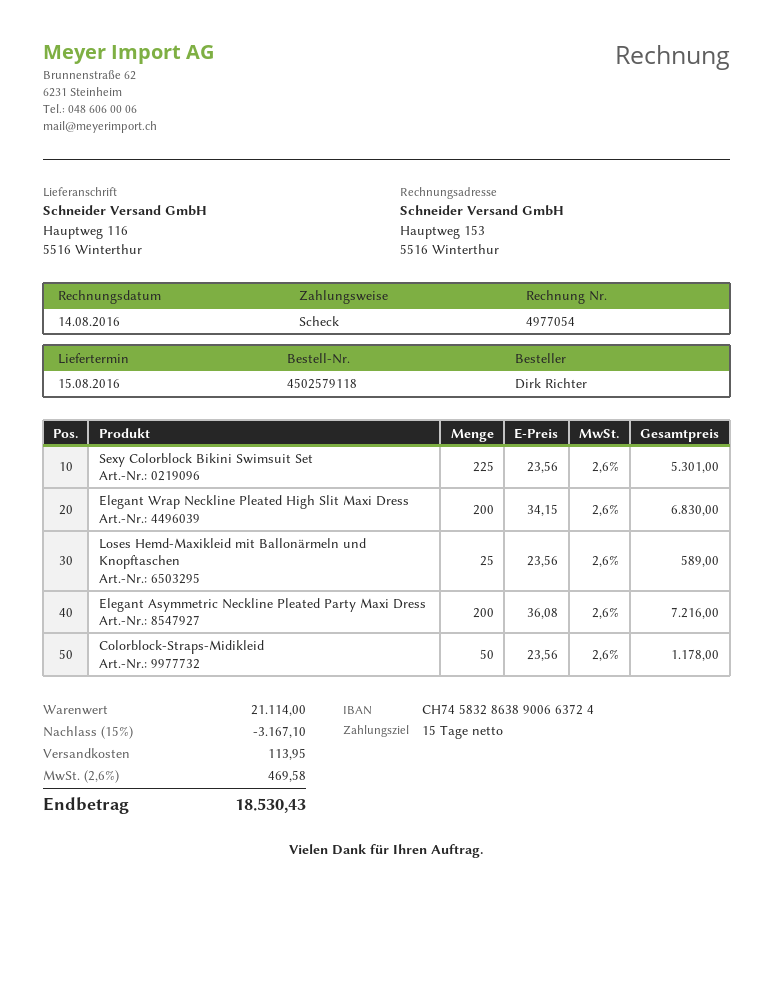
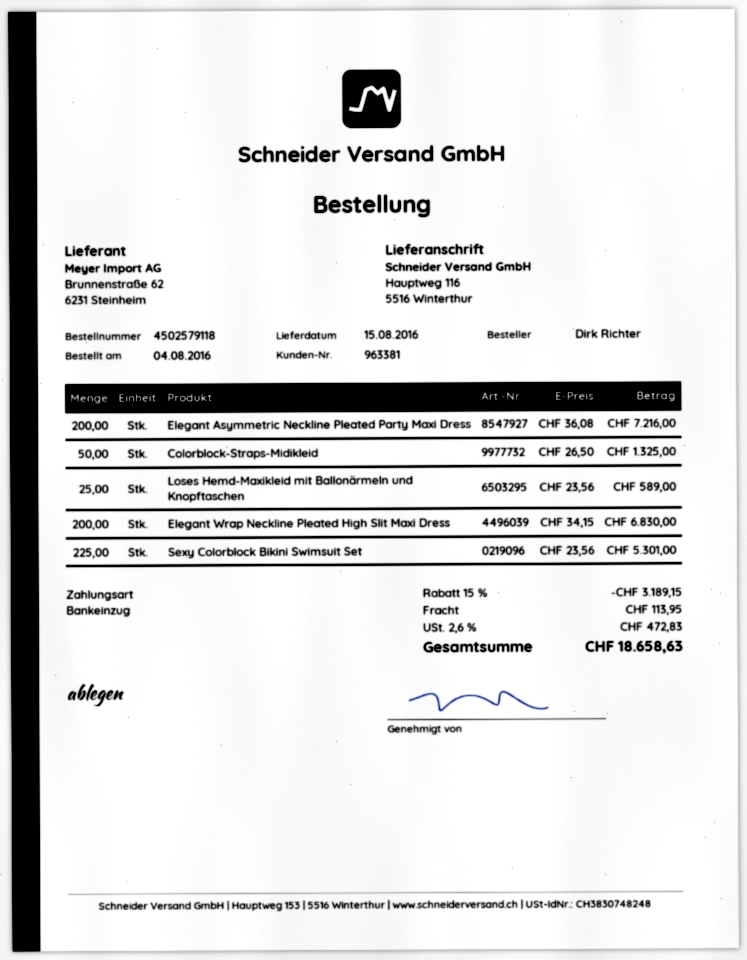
payment method: cheque -> direct debit
Colorblock-Straps-Midikleid: 50 x 23.56 = 1178.00 -> 50 x 26.50 = 1325.00
discount: 15% = 3167.10 -> 15% = 3189.15
tax: 2.6% = 469.58 -> 2.6% = 472.83
total: 18530.43 -> 18658.63

